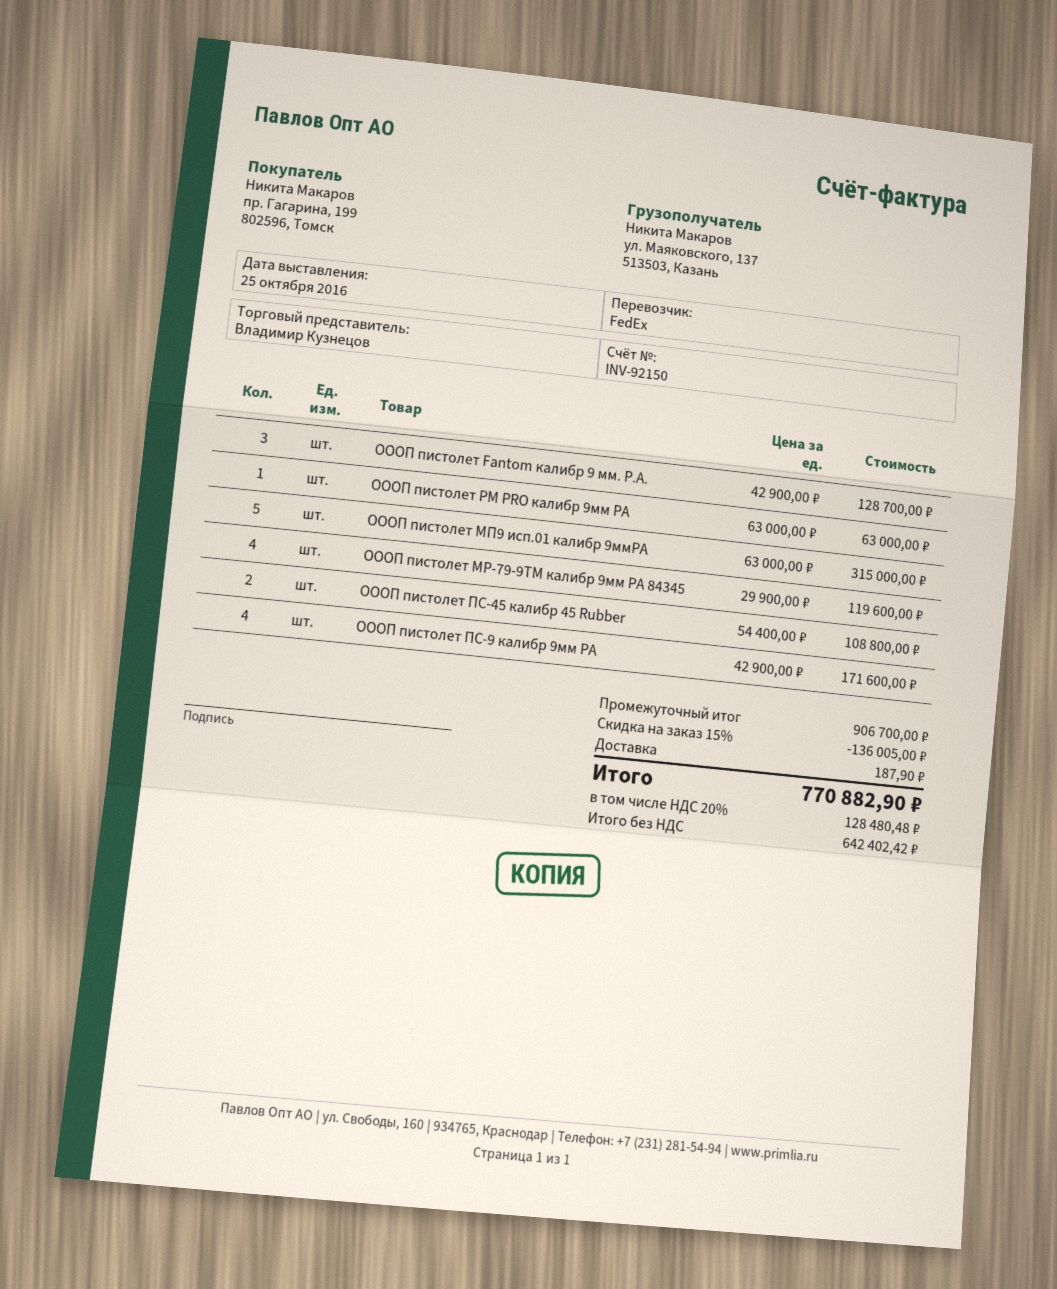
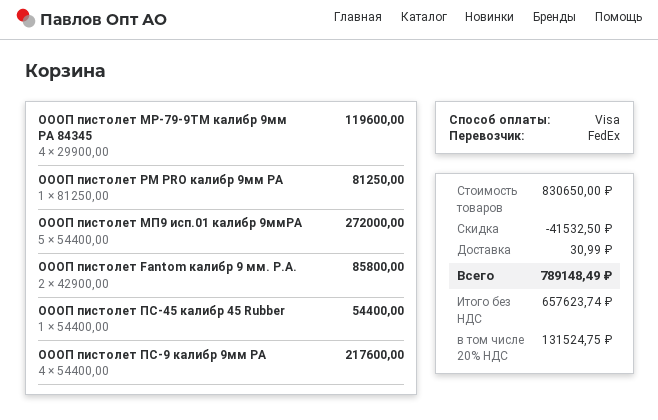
ОООП пистолет Fantom калибр 9 мм. Р.А.: 3 x 42900.00 = 128700.00 -> 2 x 42900.00 = 85800.00
ОООП пистолет PM PRO калибр 9мм РА: 1 x 63000.00 = 63000.00 -> 1 x 81250.00 = 81250.00
ОООП пистолет МП9 исп.01 калибр 9ммРА: 5 x 63000.00 = 315000.00 -> 5 x 54400.00 = 272000.00
ОООП пистолет ПС-45 калибр 45 Rubber: 2 x 54400.00 = 108800.00 -> 1 x 54400.00 = 54400.00
ОООП пистолет ПС-9 калибр 9мм РА: 4 x 42900.00 = 171600.00 -> 4 x 54400.00 = 217600.00
subtotal: 906700.00 -> 830650.00
discount: 136005.00 -> 41532.50
shipping: 187.90 -> 30.99
net: 642402.42 -> 657623.74
tax: 20% = 128480.48 -> 20% = 131524.75
total: 770882.90 -> 789148.49

